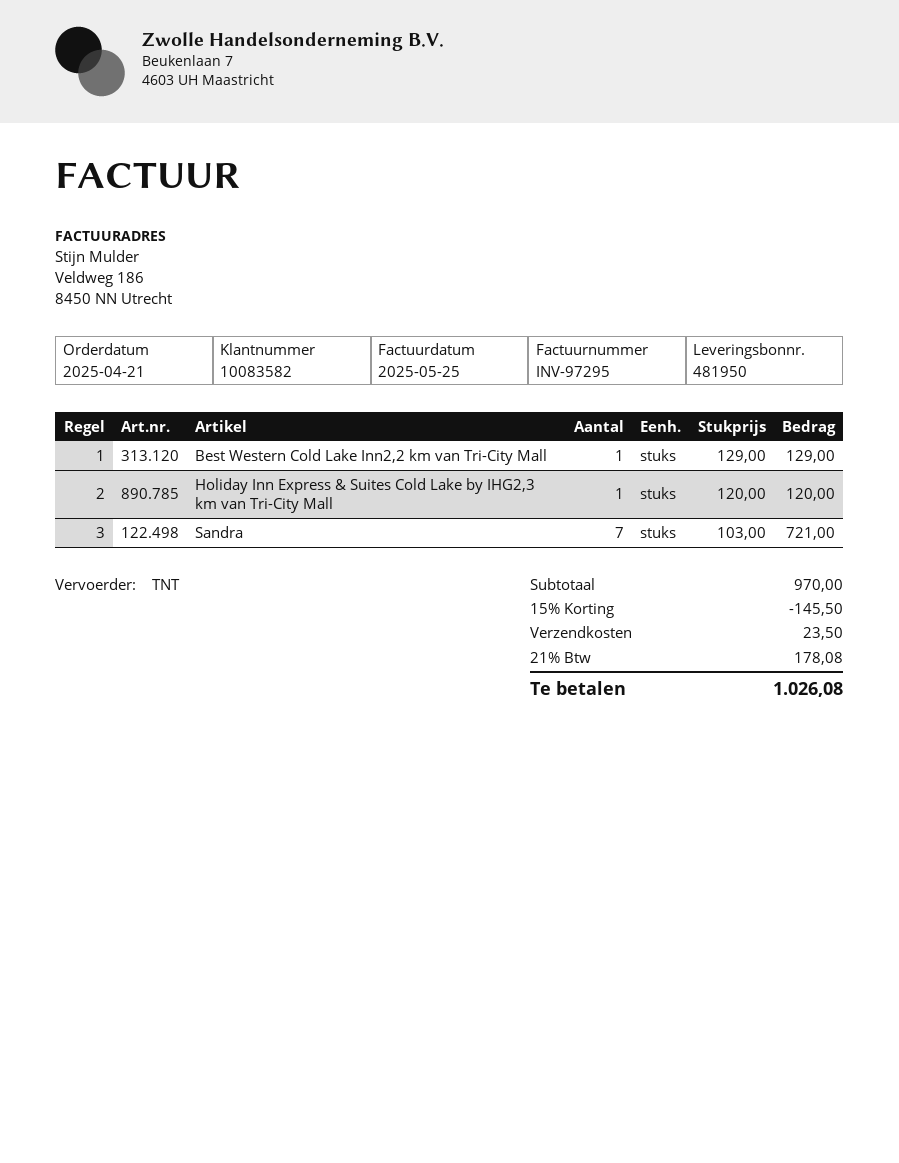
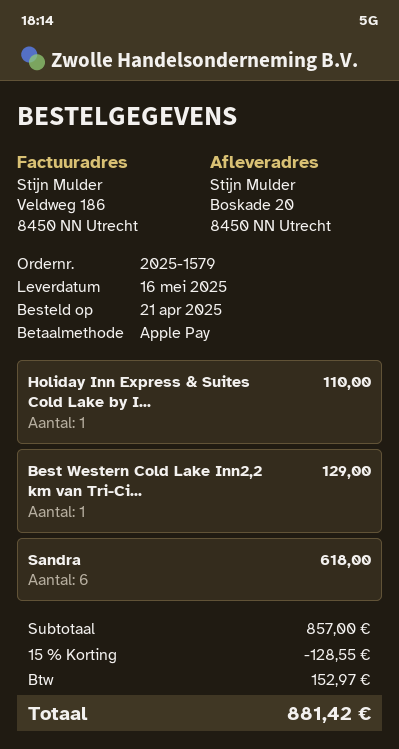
Holiday Inn Express & Suites Cold Lake by IHG2,3 km van Tri-City Mall: 1 for 120.00 -> 1 for 110.00
Sandra: 7 for 721.00 -> 6 for 618.00
subtotal: 970.00 -> 857.00
discount: 15% = 145.50 -> 15% = 128.55
shipping: 23.50 -> none
tax: 178.08 -> 152.97
total: 1026.08 -> 881.42

